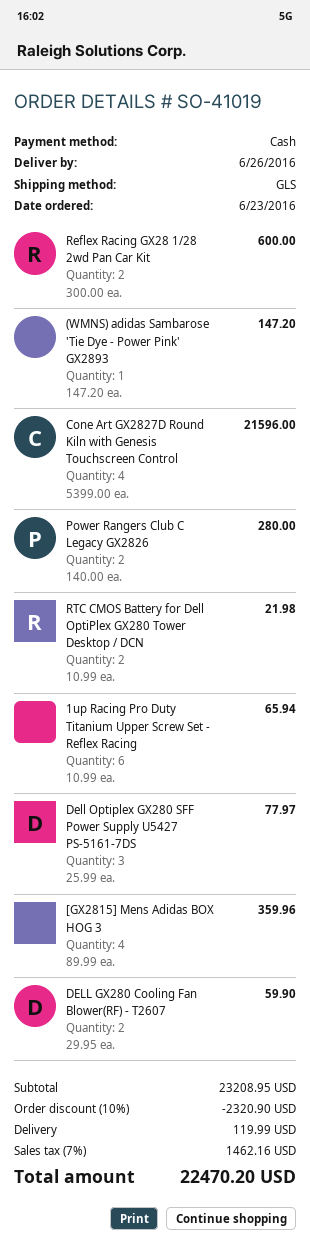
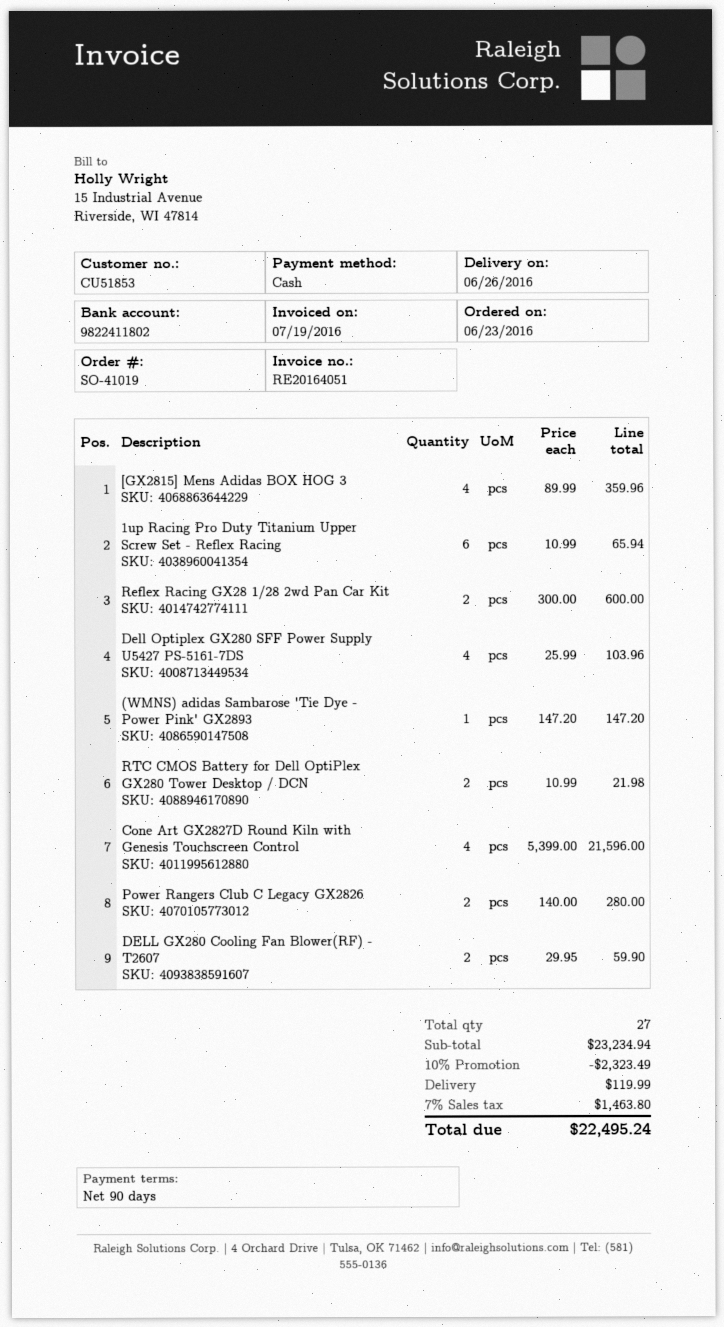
Dell Optiplex GX280 SFF Power Supply U5427 PS-5161-7DS: 3 x 25.99 = 77.97 -> 4 x 25.99 = 103.96
subtotal: 23208.95 -> 23234.94
discount: 10% = 2320.90 -> 10% = 2323.49
tax: 7% = 1462.16 -> 7% = 1463.80
total: 22470.20 -> 22495.24

